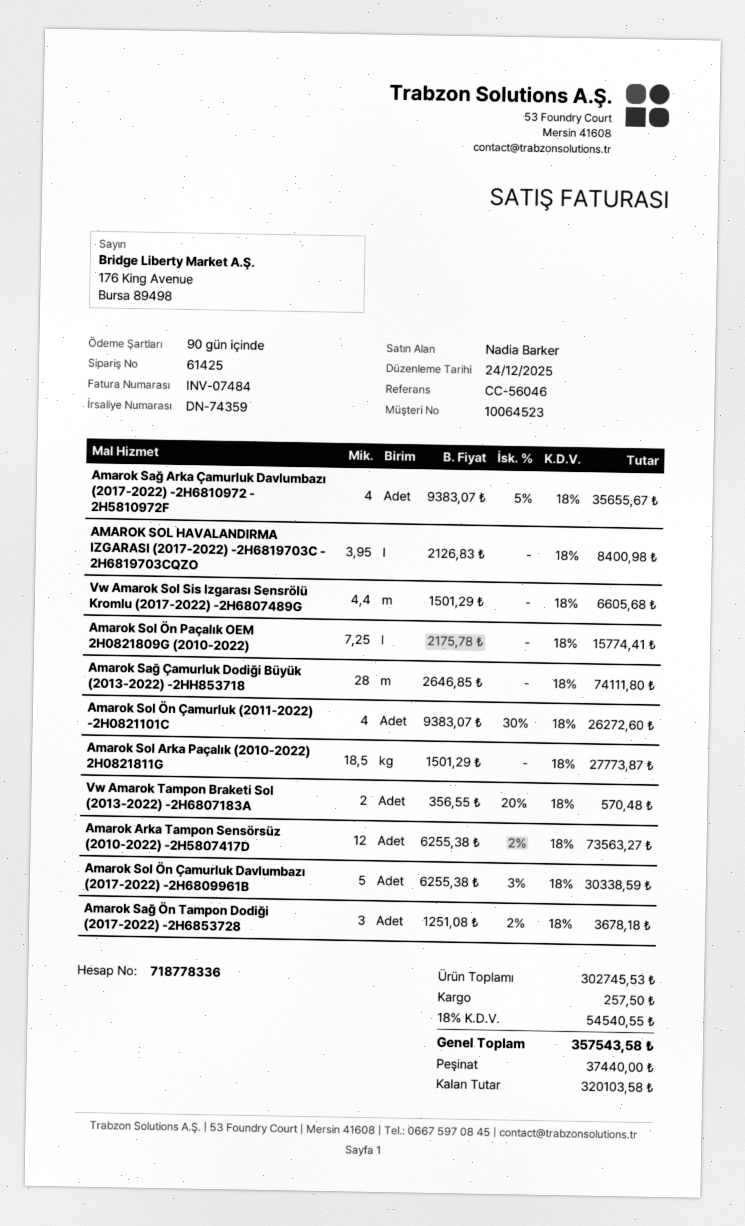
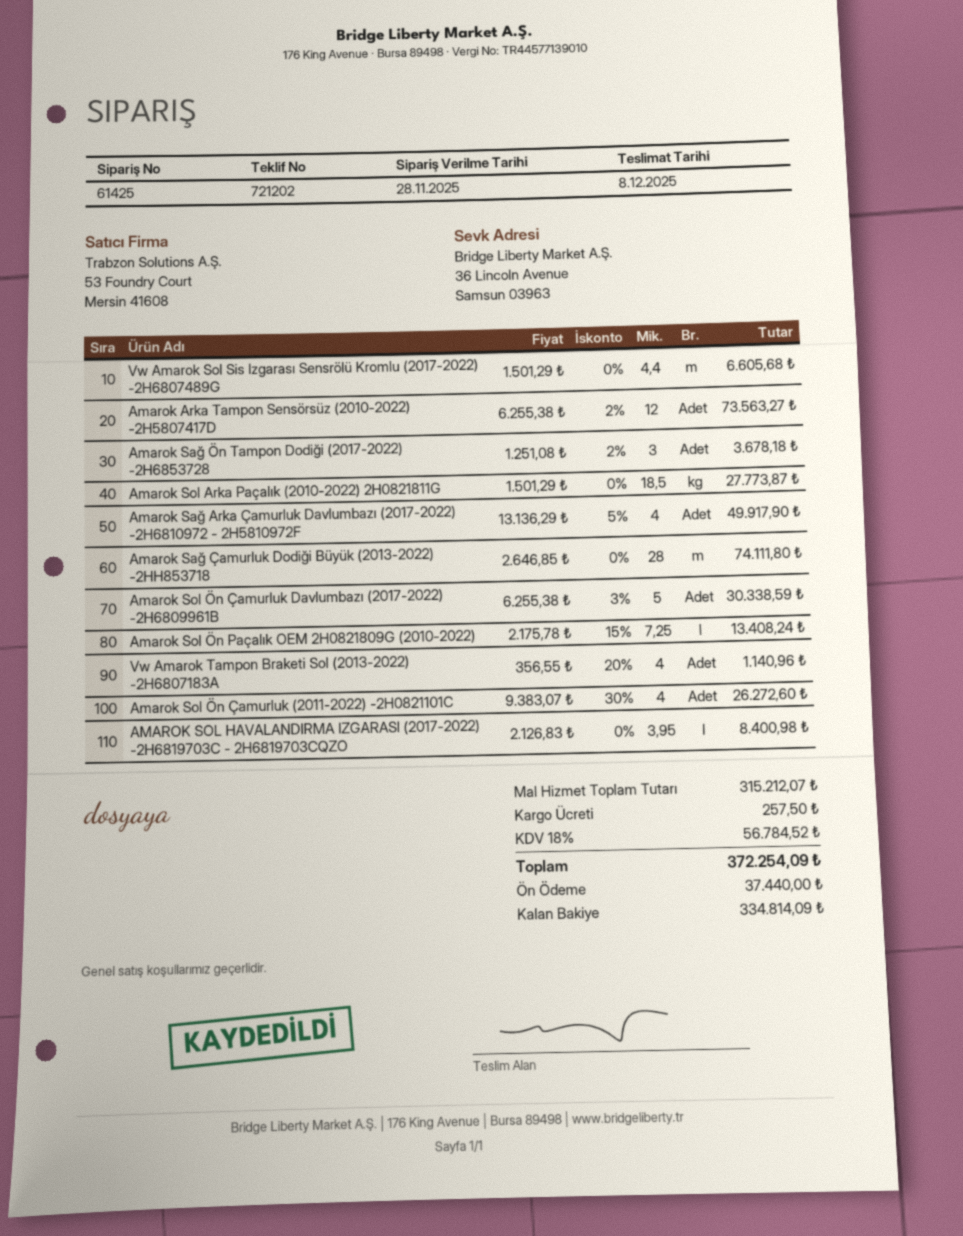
Amarok Sağ Arka Çamurluk Davlumbazı (2017-2022) -2H6810972 - 2H5810972F: 4 x 9383.07 - 5% = 35655.67 -> 4 x 13136.29 - 5% = 49917.90
Amarok Sol Ön Paçalık OEM 2H0821809G (2010-2022): 7.25 x 2175.78 = 15774.41 -> 7.25 x 2175.78 - 15% = 13408.24
Vw Amarok Tampon Braketi Sol (2013-2022) -2H6807183A: 2 x 356.55 - 20% = 570.48 -> 4 x 356.55 - 20% = 1140.96
subtotal: 302745.53 -> 315212.07
tax: 18% = 54540.55 -> 18% = 56784.52
total: 357543.58 -> 372254.09
balance: 320103.58 -> 334814.09

